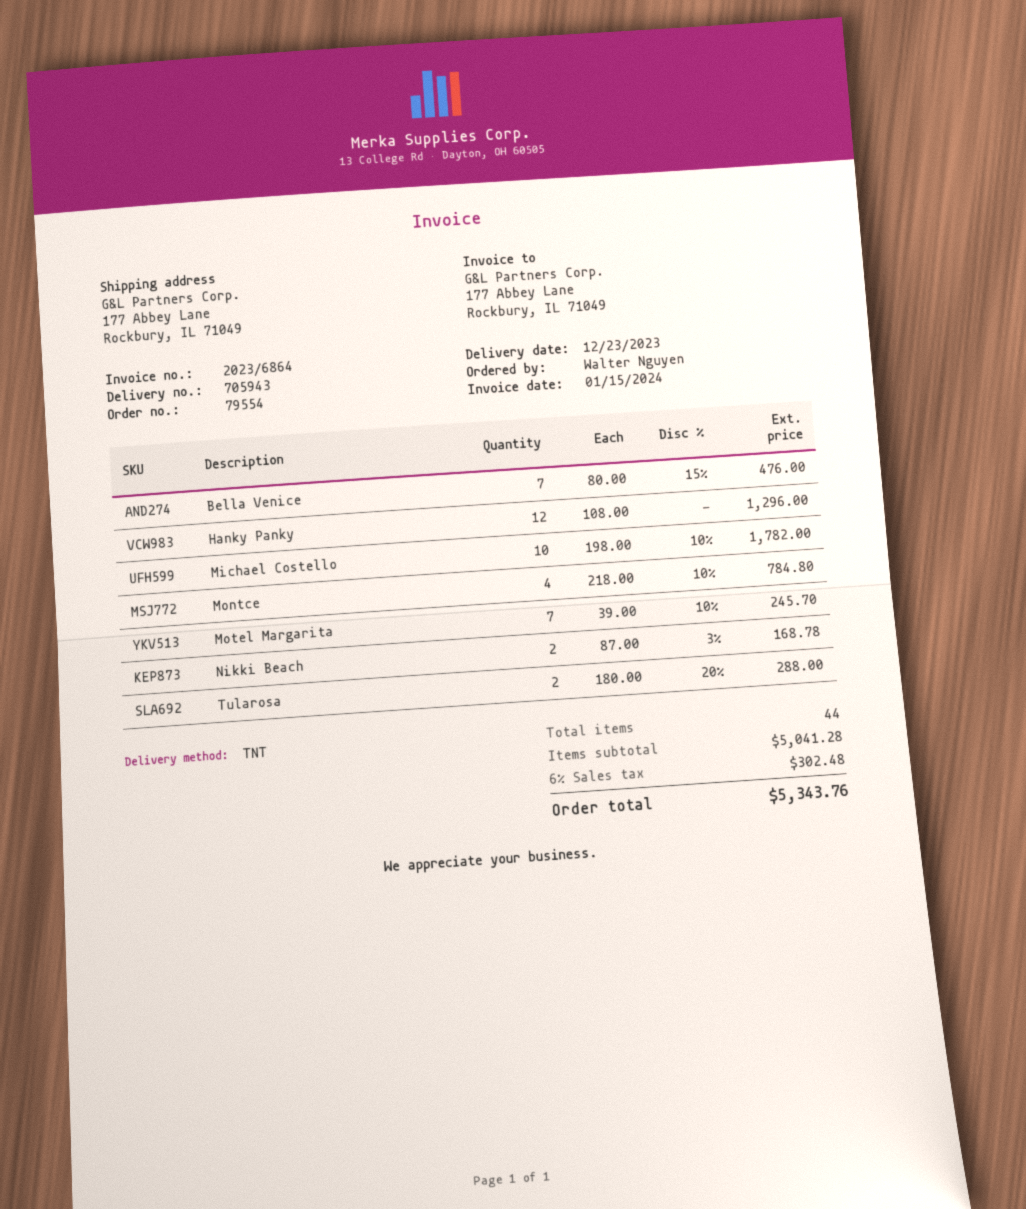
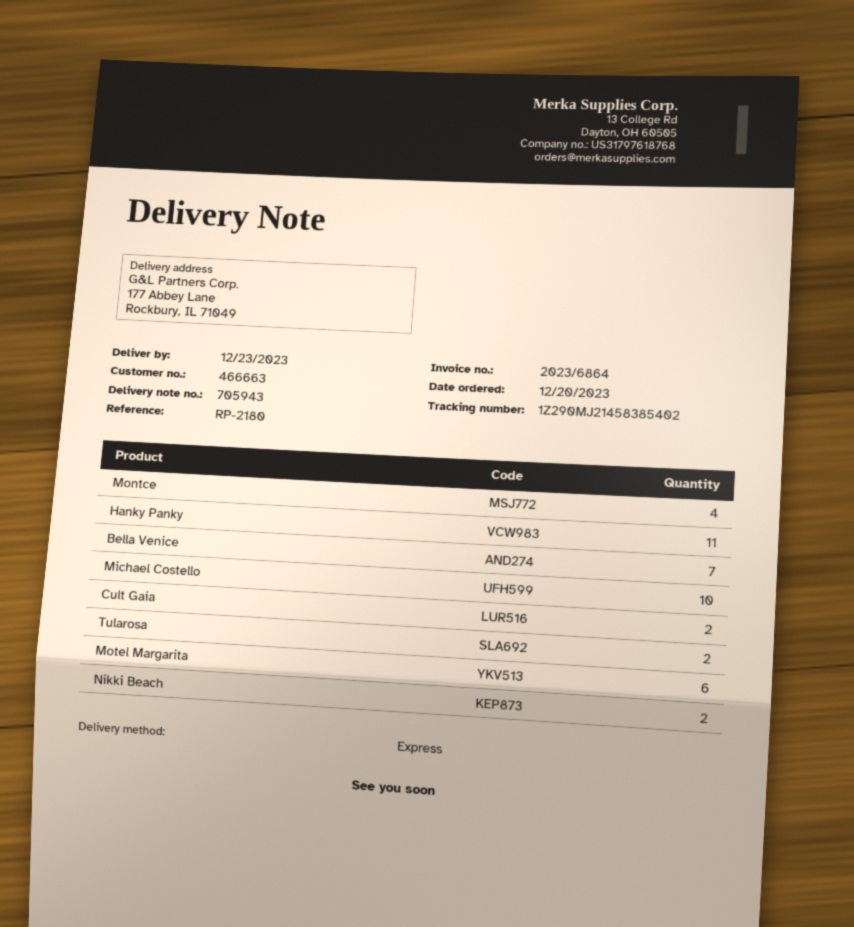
shipping method: TNT -> express
Hanky Panky: 12 -> 11
Motel Margarita: 7 -> 6
Cult Gaia: none -> 2

